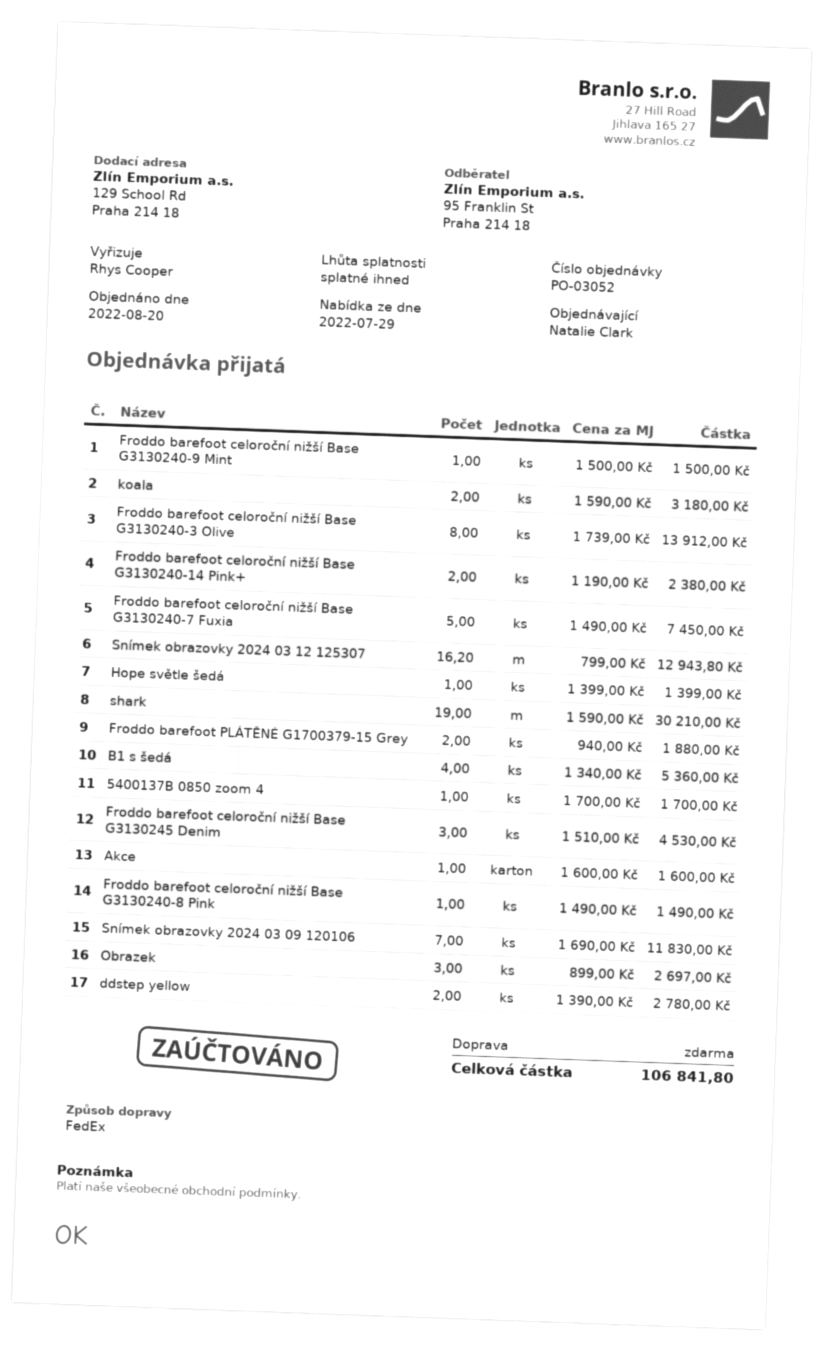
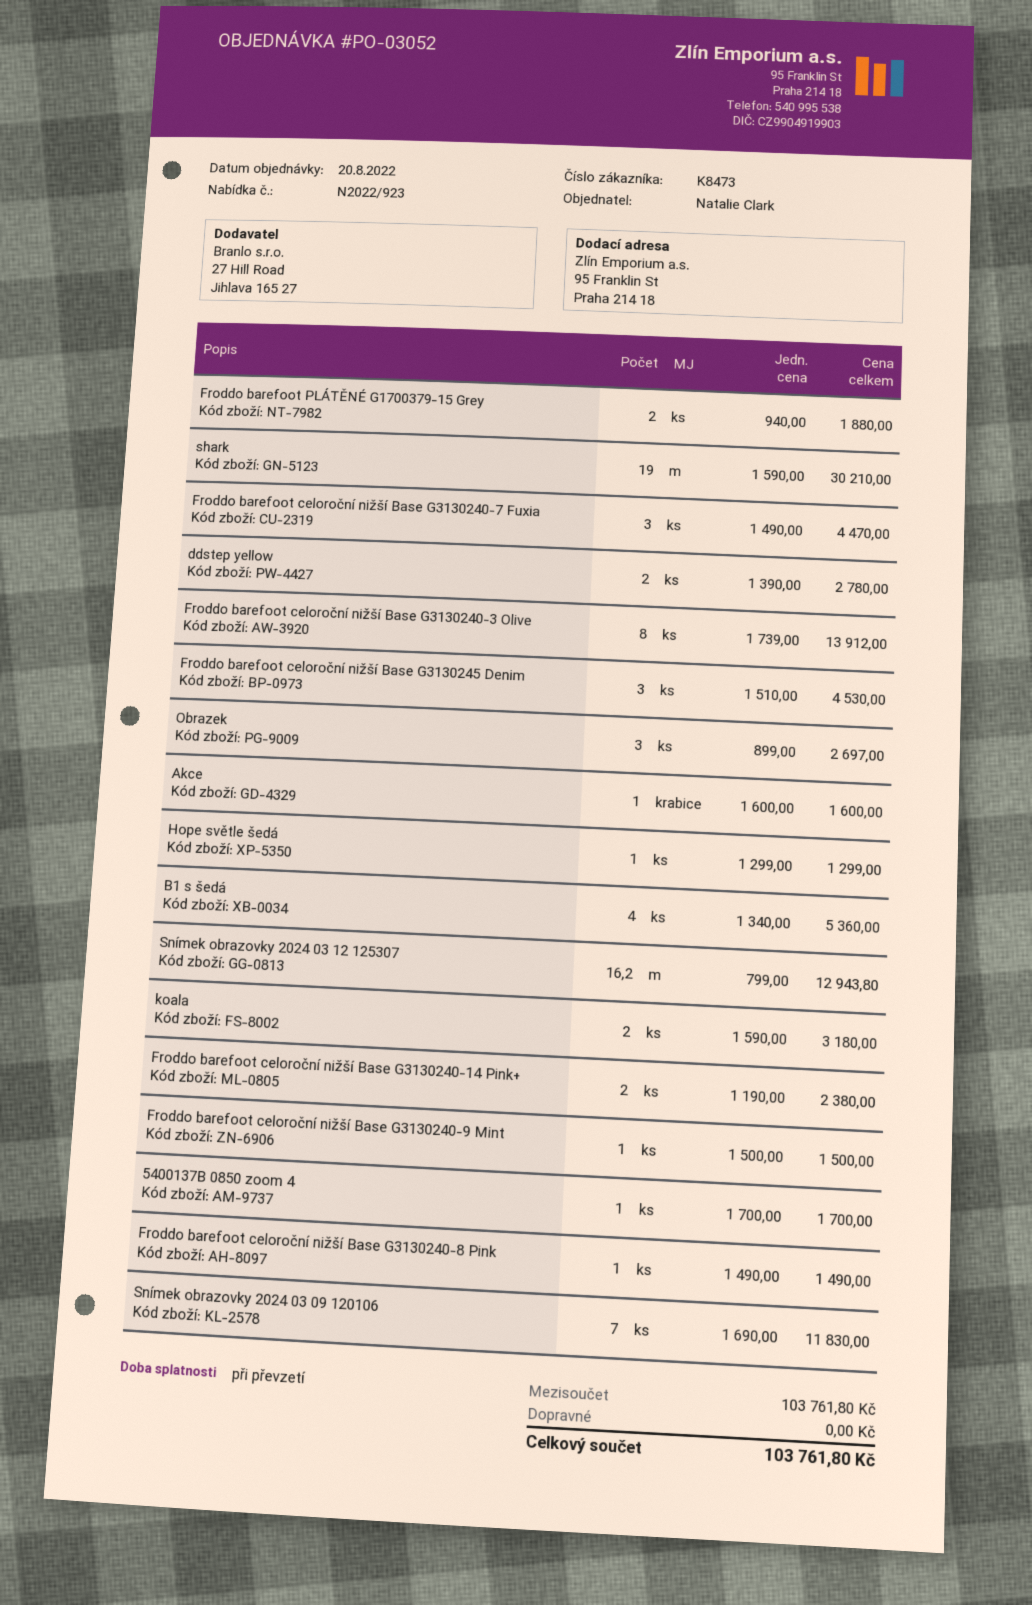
ship to: 129 School Rd, Praha 214 18 -> 95 Franklin St, Praha 214 18
Froddo barefoot celoroční nižší Base G3130240-7 Fuxia: 5 x 1490.00 = 7450.00 -> 3 x 1490.00 = 4470.00
Hope světle šedá: 1 x 1399.00 = 1399.00 -> 1 x 1299.00 = 1299.00
total: 106841.80 -> 103761.80

